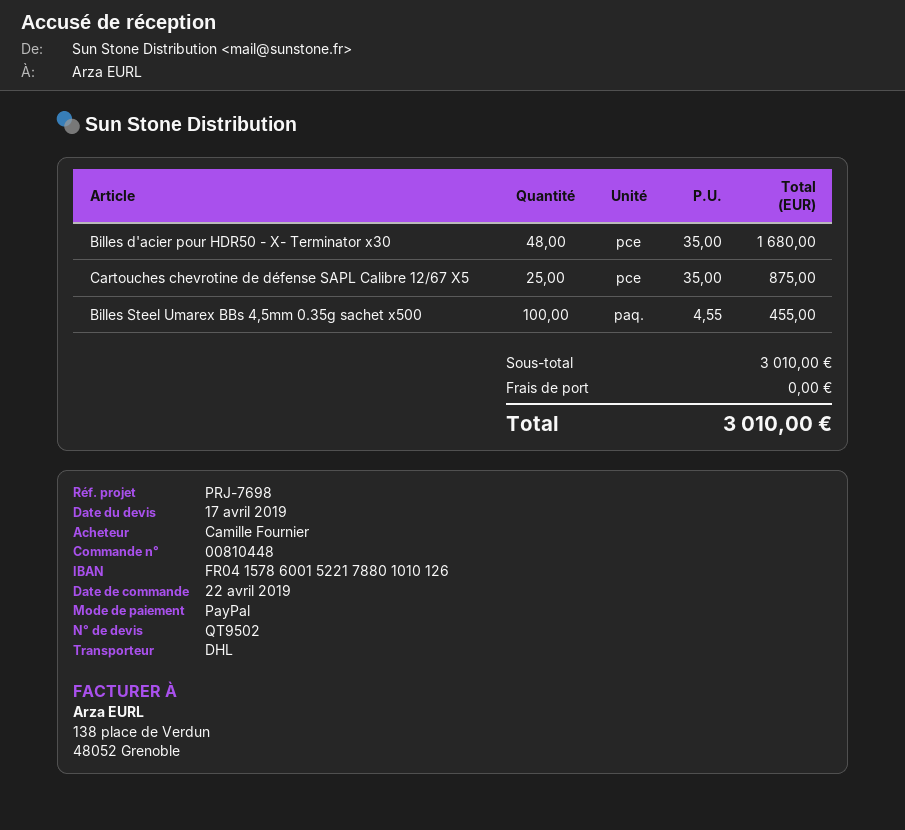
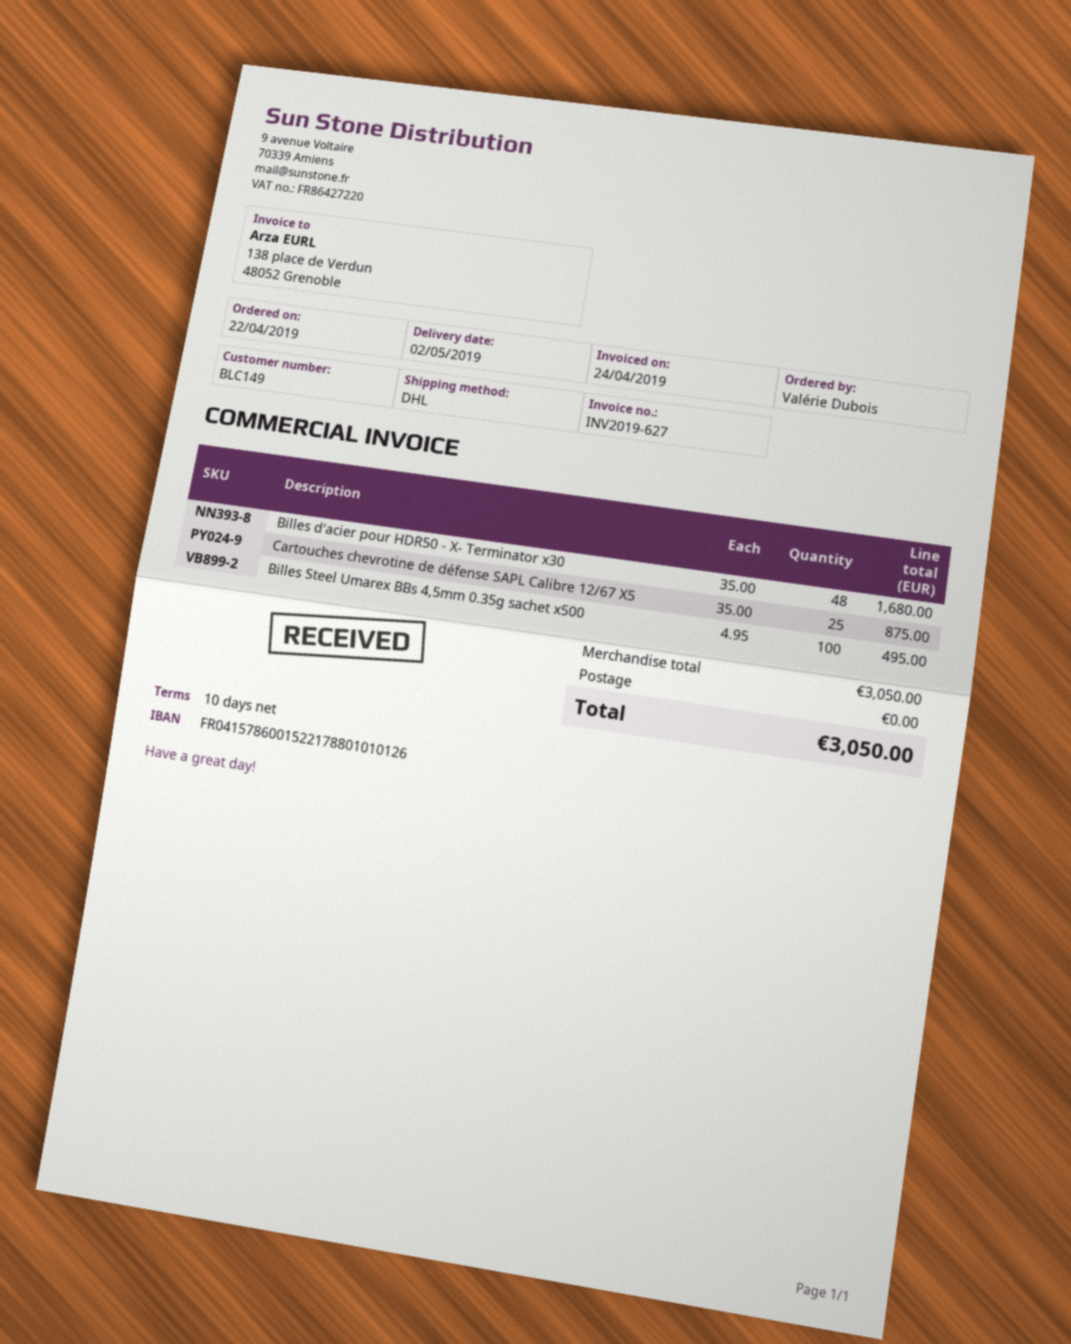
ordered by: Camille Fournier -> Valérie Dubois
Billes Steel Umarex BBs 4,5mm 0.35g sachet x500: 100 x 4.55 = 455.00 -> 100 x 4.95 = 495.00
subtotal: 3010.00 -> 3050.00
total: 3010.00 -> 3050.00

